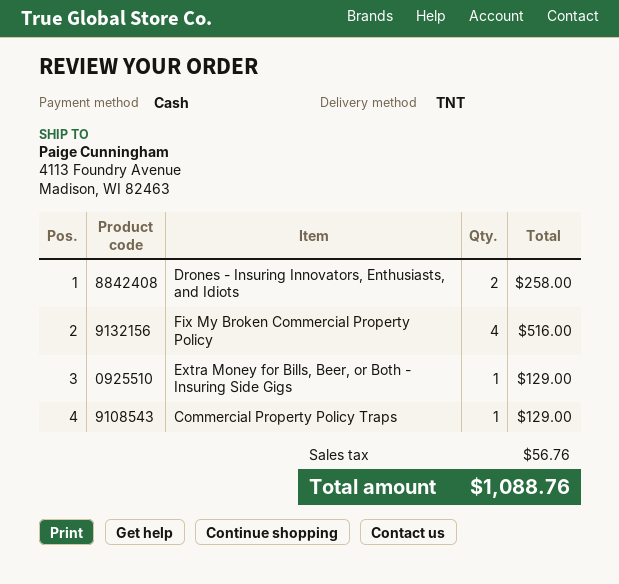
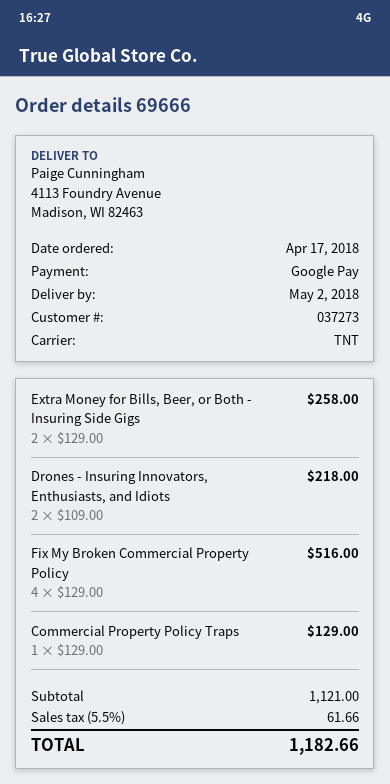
payment method: cash -> Google Pay
Drones - Insuring Innovators, Enthusiasts, and Idiots: 2 for 258.00 -> 2 for 218.00
Extra Money for Bills, Beer, or Both - Insuring Side Gigs: 1 for 129.00 -> 2 for 258.00
tax: 56.76 -> 61.66
total: 1088.76 -> 1182.66

